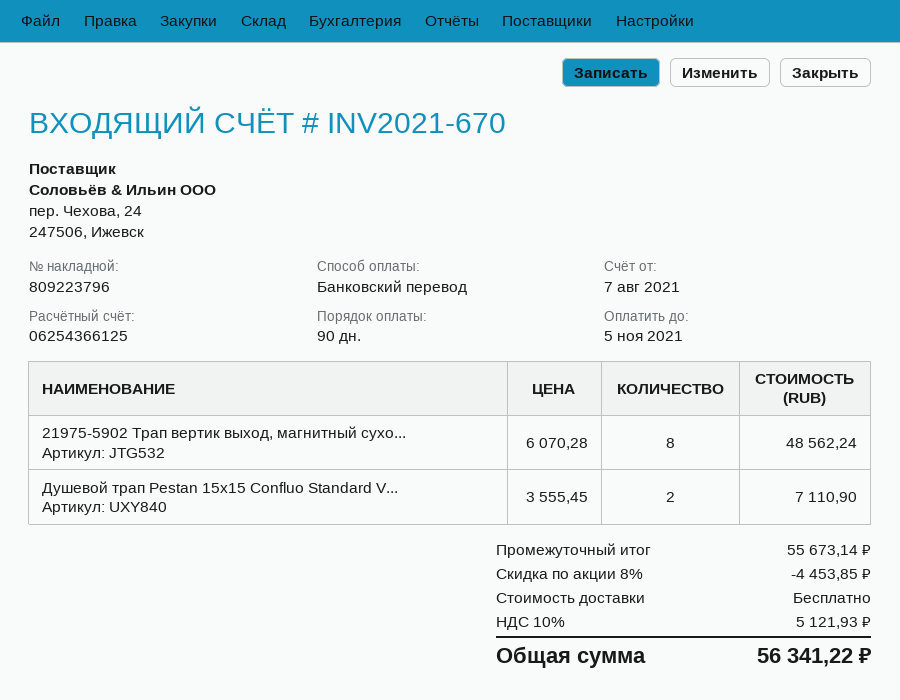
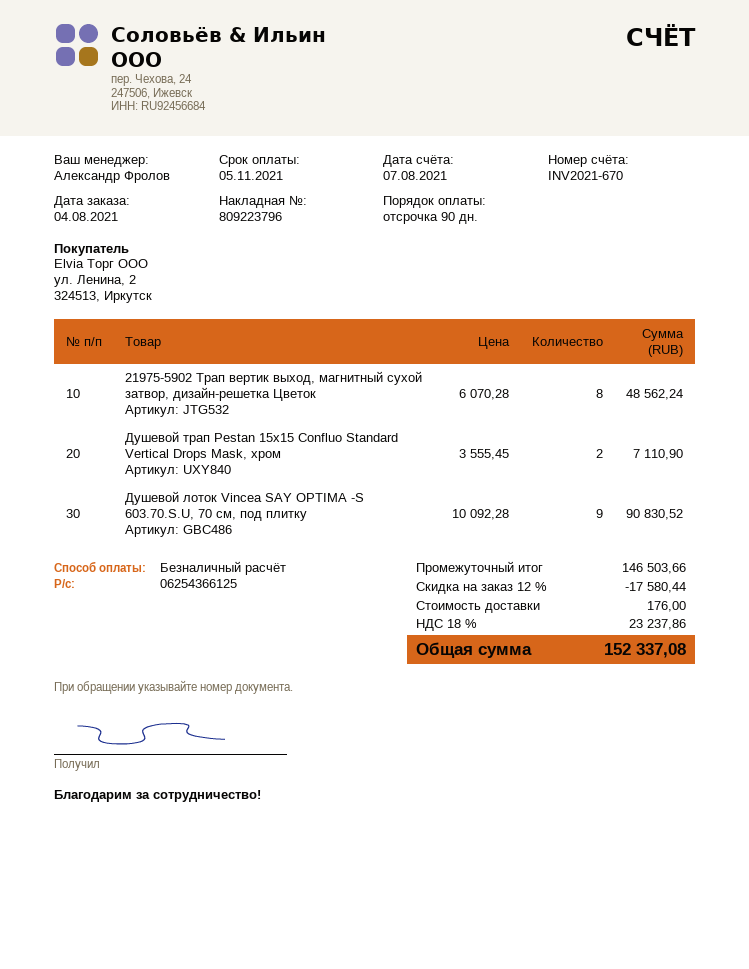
Душевой лоток Vincea SAY OPTIMA -S 603.70.S.U, 70 см, под плитку: none -> 9 x 10092.28 = 90830.52
subtotal: 55673.14 -> 146503.66
discount: 8% = 4453.85 -> 12% = 17580.44
shipping: 0.00 -> 176.00
tax: 10% = 5121.93 -> 18% = 23237.86
total: 56341.22 -> 152337.08

